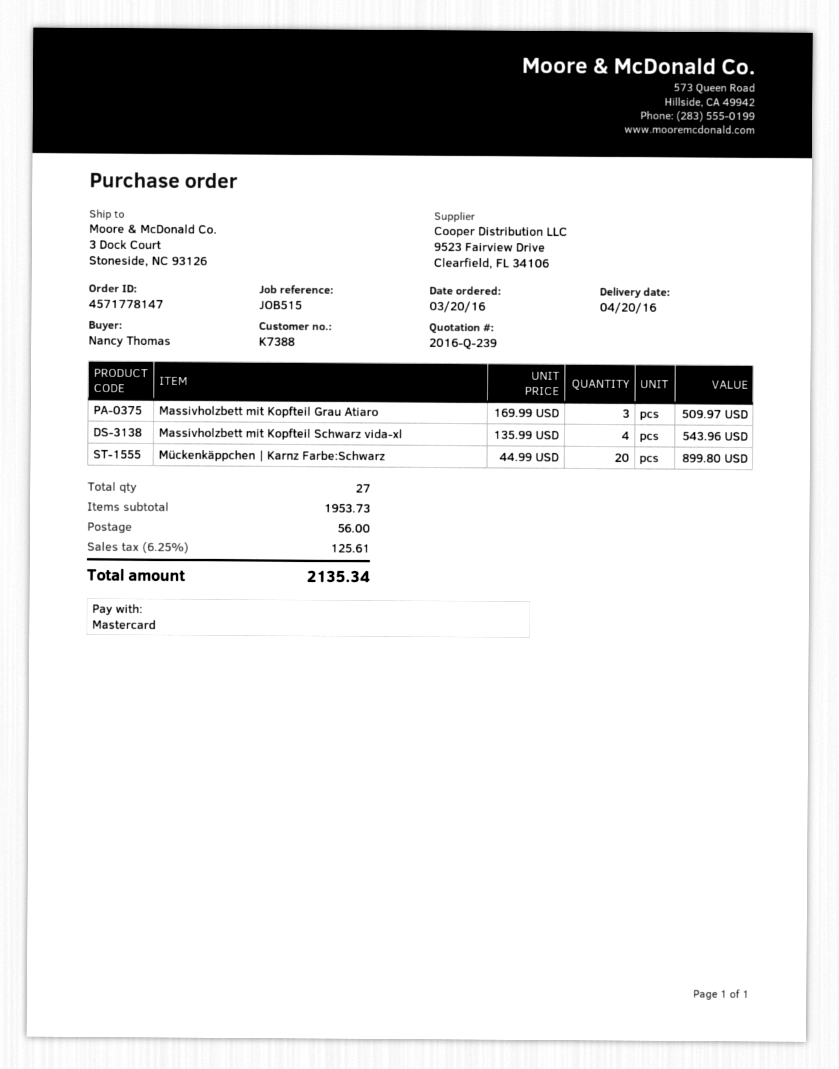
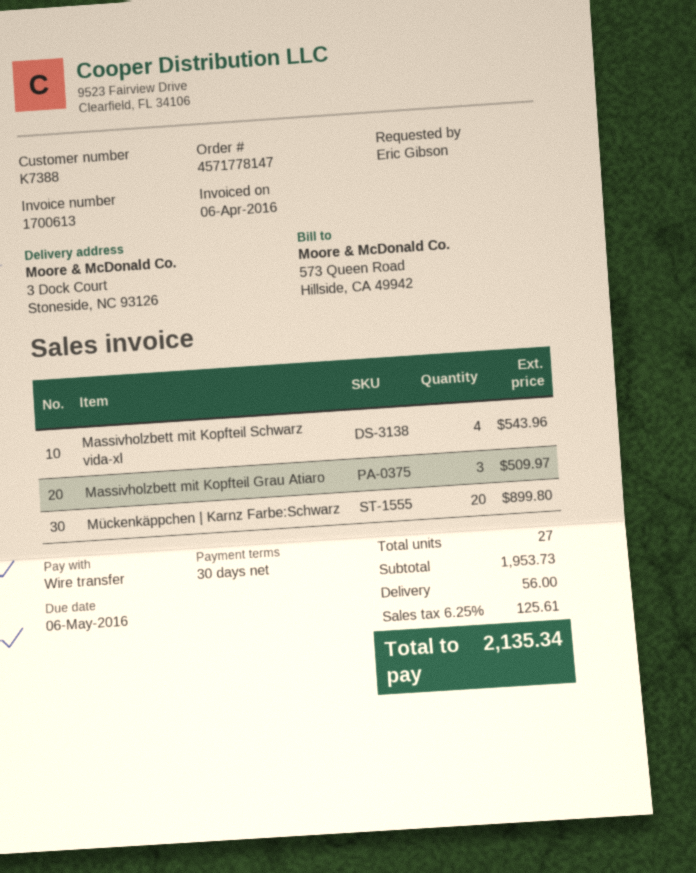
ordered by: Nancy Thomas -> Eric Gibson
payment method: Mastercard -> bank transfer

